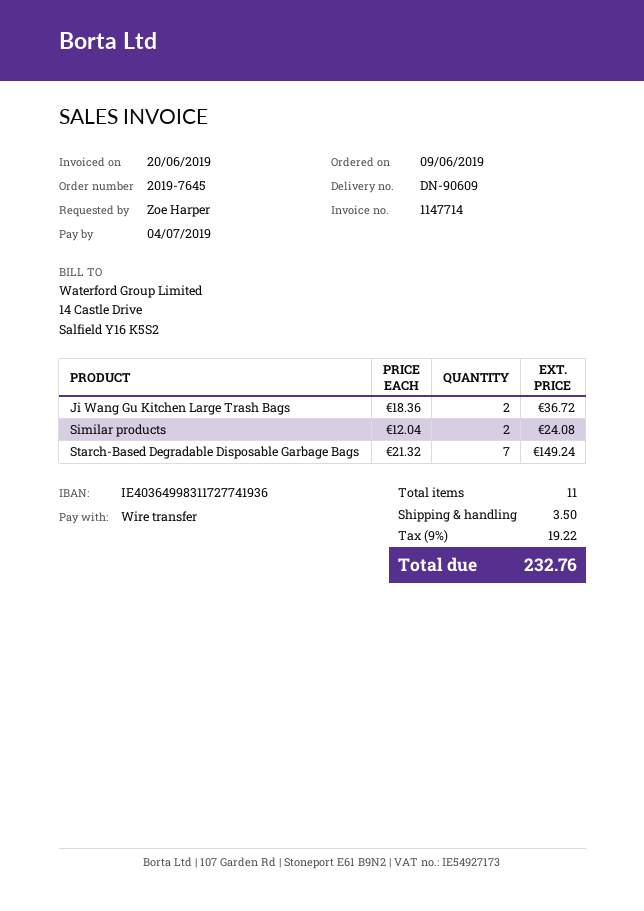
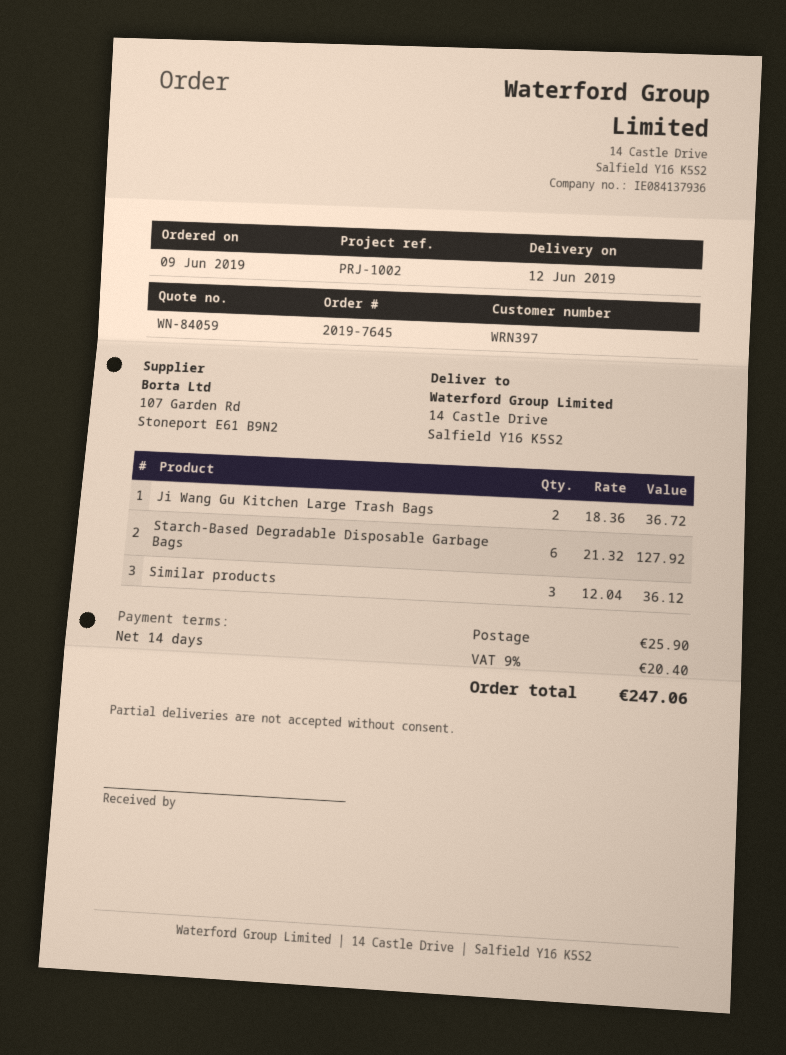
Similar products: 2 x 12.04 = 24.08 -> 3 x 12.04 = 36.12
Starch-Based Degradable Disposable Garbage Bags: 7 x 21.32 = 149.24 -> 6 x 21.32 = 127.92
shipping: 3.50 -> 25.90
tax: 9% = 19.22 -> 9% = 20.40
total: 232.76 -> 247.06

